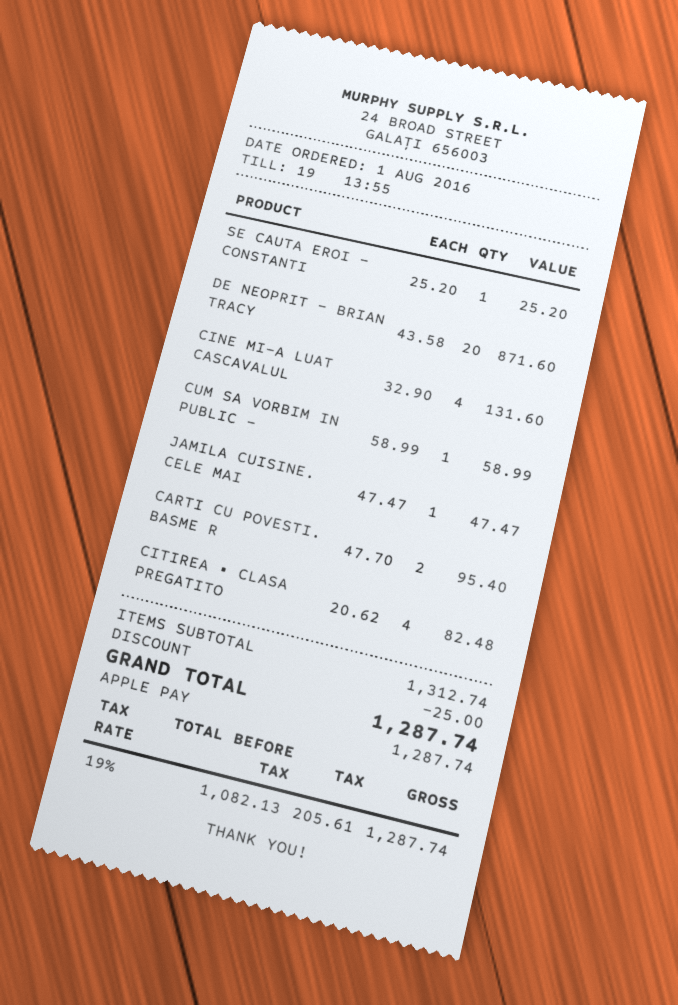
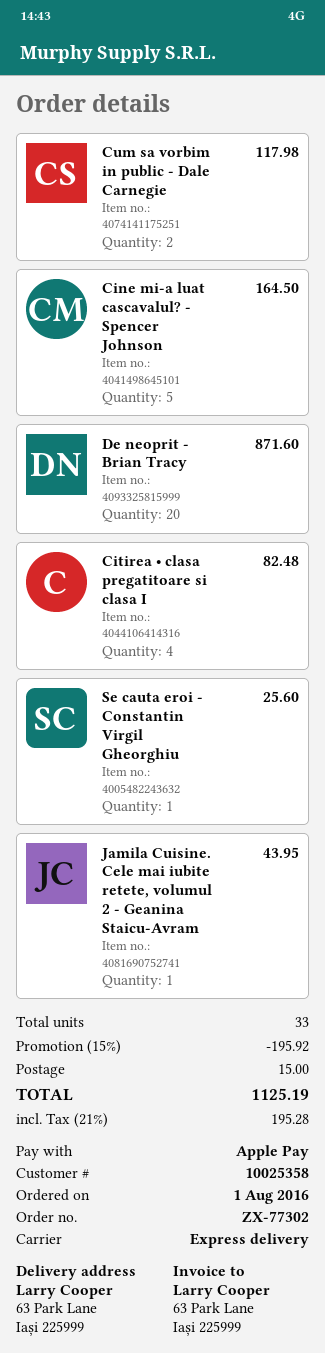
SE CAUTA EROI - CONSTANTI: 1 for 25.20 -> 1 for 25.60
CINE MI-A LUAT CASCAVALUL: 4 for 131.60 -> 5 for 164.50
CUM SA VORBIM IN PUBLIC -: 1 for 58.99 -> 2 for 117.98
JAMILA CUISINE. CELE MAI: 1 for 47.47 -> 1 for 43.95
CARTI CU POVESTI. BASME R: 2 for 95.40 -> none
discount: 25.00 -> 195.92
shipping: none -> 15.00
tax: 19% = 205.61 -> 21% = 195.28
total: 1287.74 -> 1125.19

